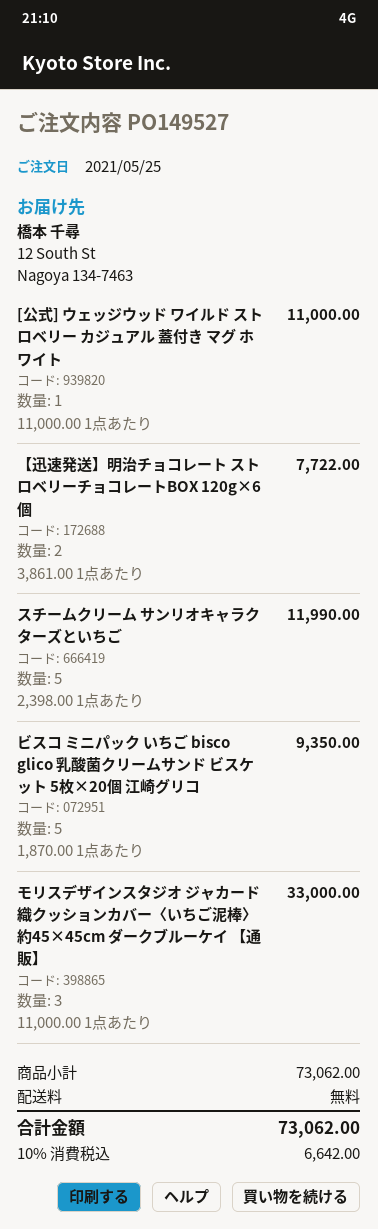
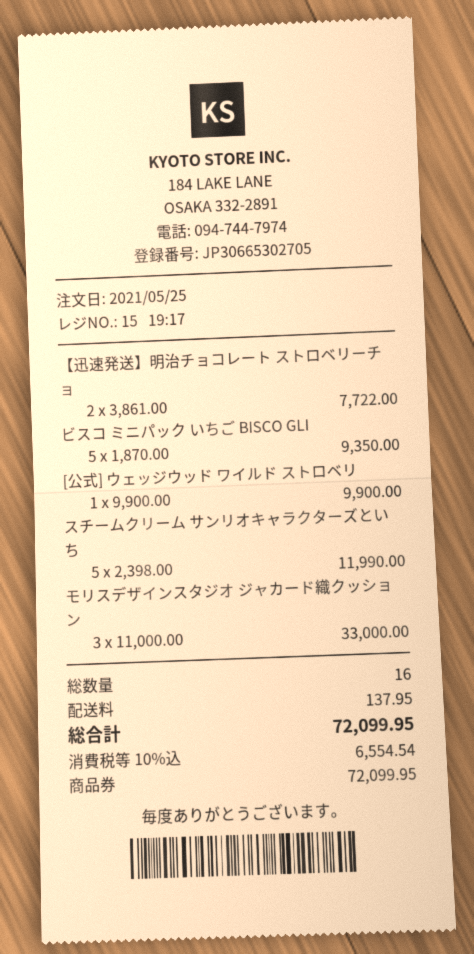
[公式] ウェッジウッド ワイルド ストロベリー カジュアル 蓋付き マグ ホワイト: 1 x 11000.00 = 11000.00 -> 1 x 9900.00 = 9900.00
shipping: 0.00 -> 137.95
tax: 10% = 6642.00 -> 10% = 6554.54
total: 73062.00 -> 72099.95

